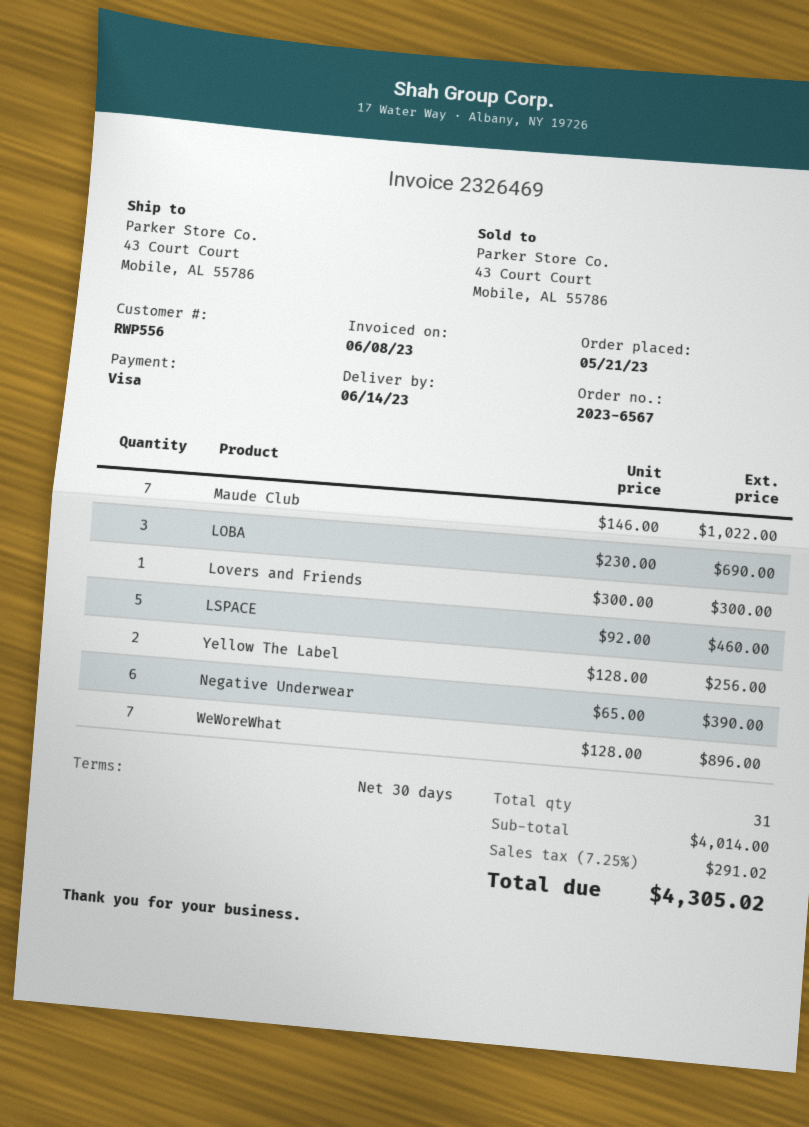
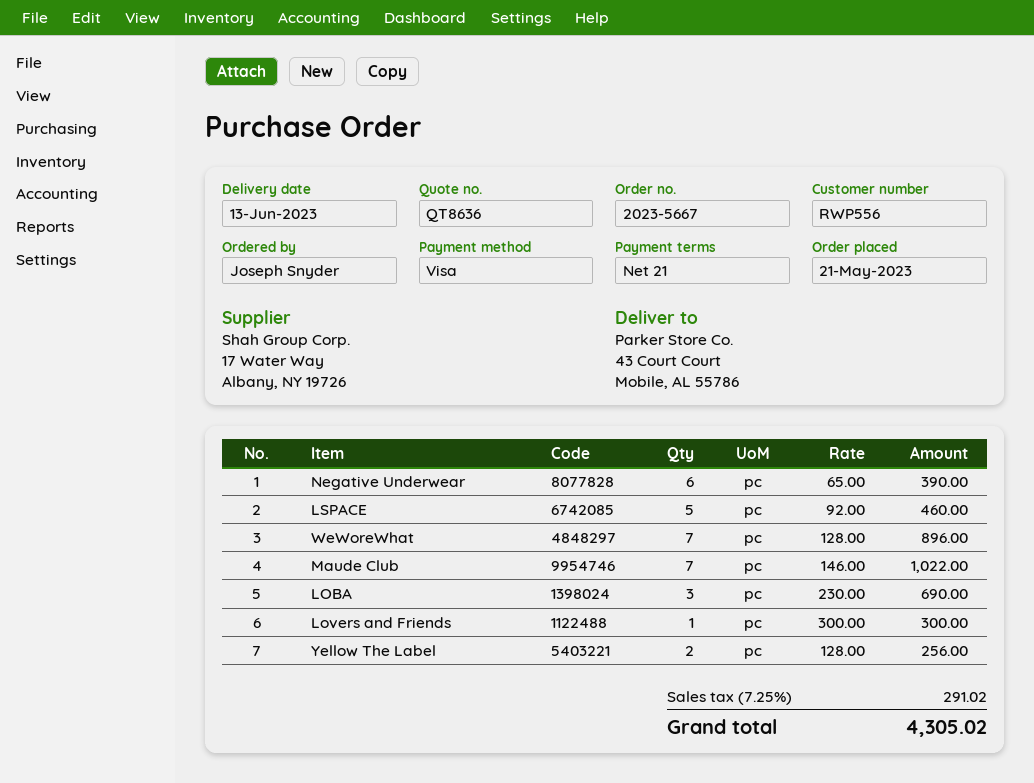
order number: 2023-6567 -> 2023-5667
delivery date: 2023-06-14 -> 2023-06-13
payment terms: 30 days -> 21 days

